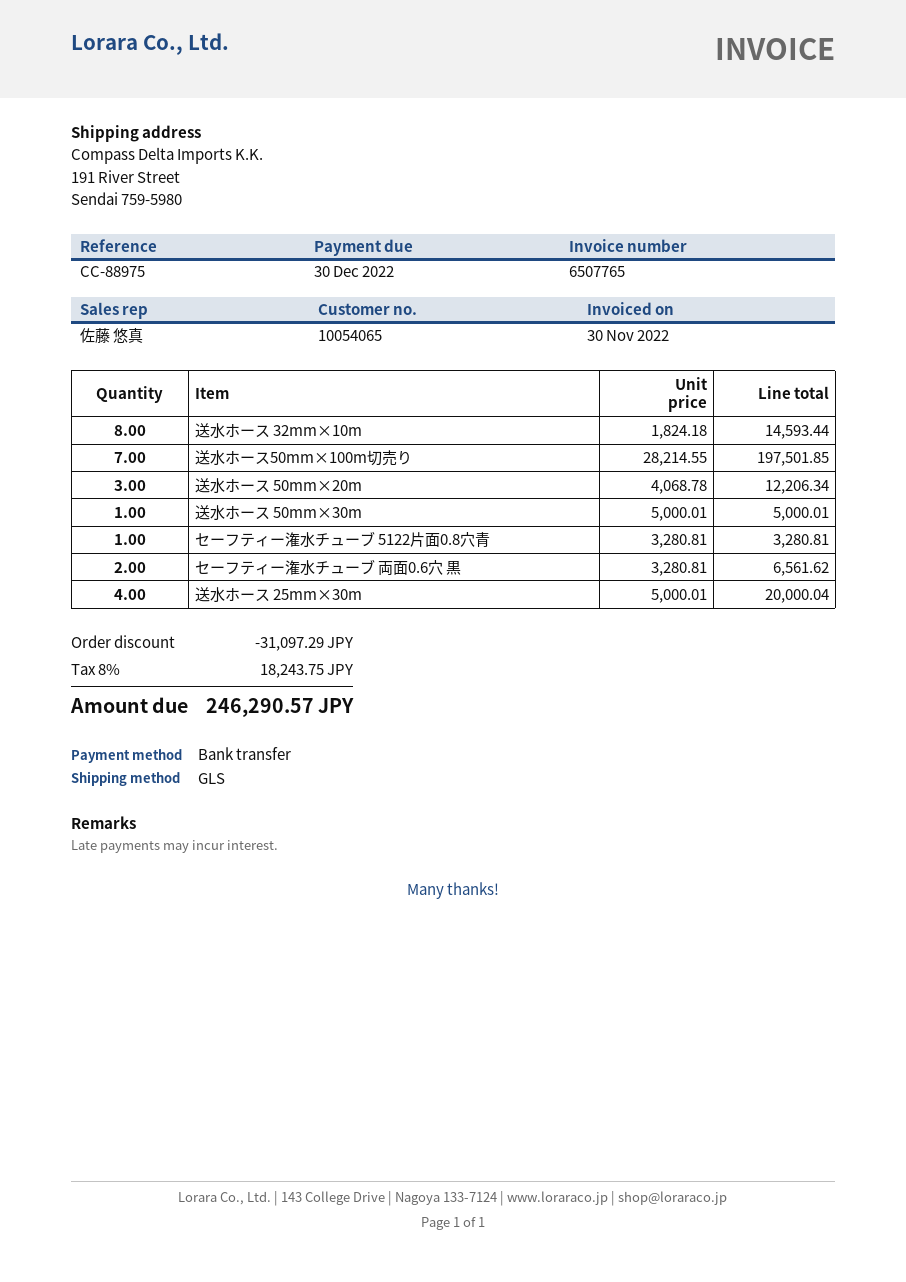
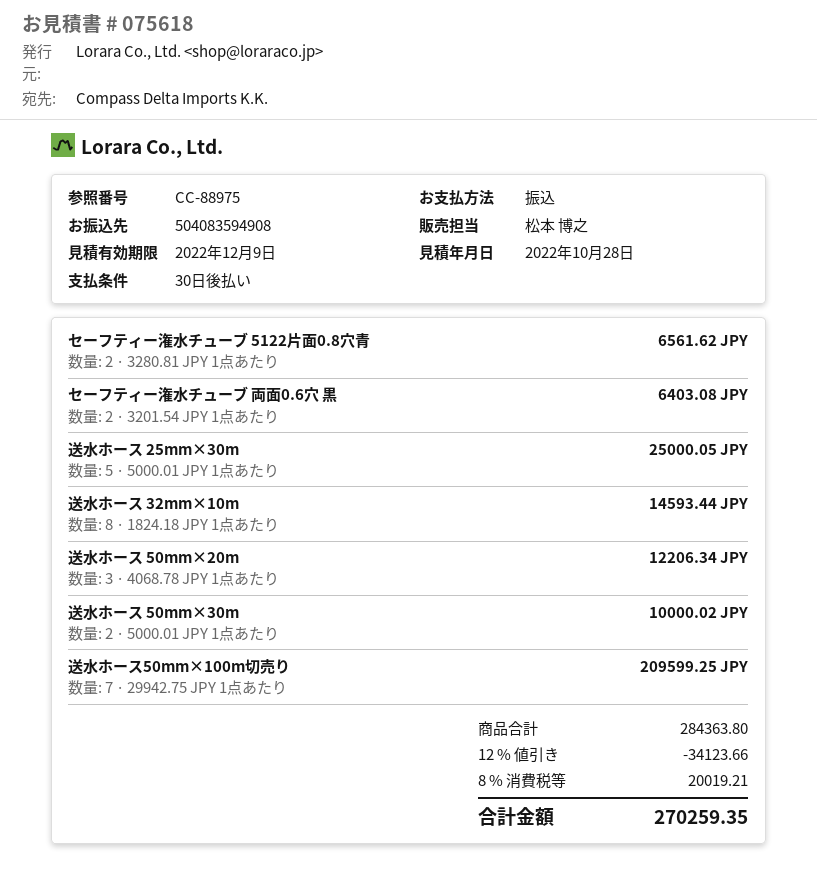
sales rep: 佐藤 悠真 -> 松本 博之
送水ホース50mm×100m切売り: 7 x 28214.55 = 197501.85 -> 7 x 29942.75 = 209599.25
送水ホース 50mm×30m: 1 x 5000.01 = 5000.01 -> 2 x 5000.01 = 10000.02
セーフティー潅水チューブ 5122片面0.8穴青: 1 x 3280.81 = 3280.81 -> 2 x 3280.81 = 6561.62
セーフティー潅水チューブ 両面0.6穴 黒: 2 x 3280.81 = 6561.62 -> 2 x 3201.54 = 6403.08
送水ホース 25mm×30m: 4 x 5000.01 = 20000.04 -> 5 x 5000.01 = 25000.05
discount: 31097.29 -> 34123.66
tax: 8% = 18243.75 -> 8% = 20019.21
total: 246290.57 -> 270259.35

